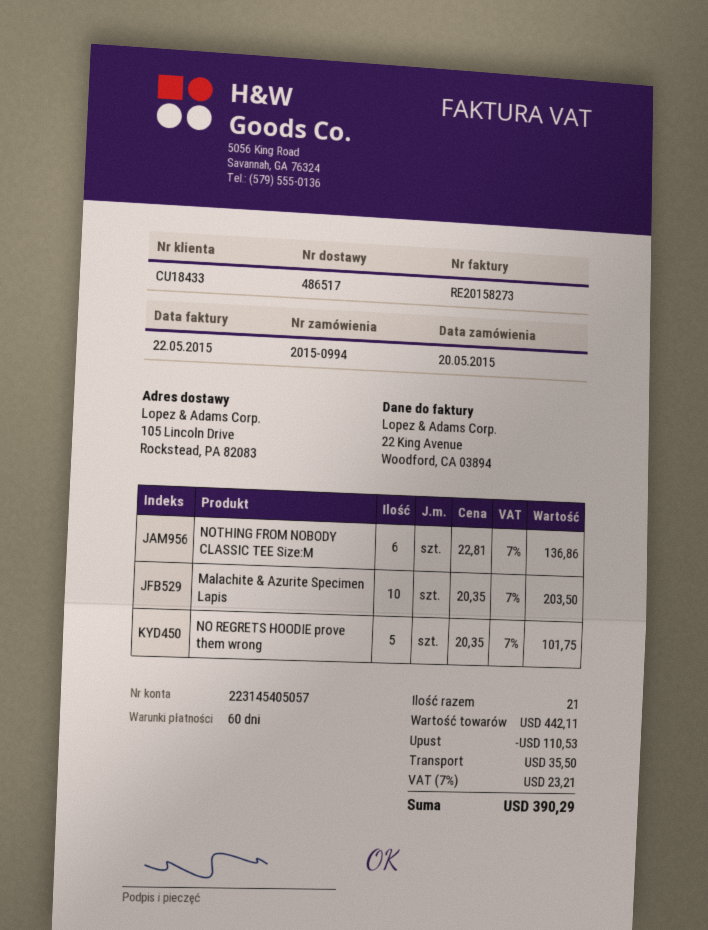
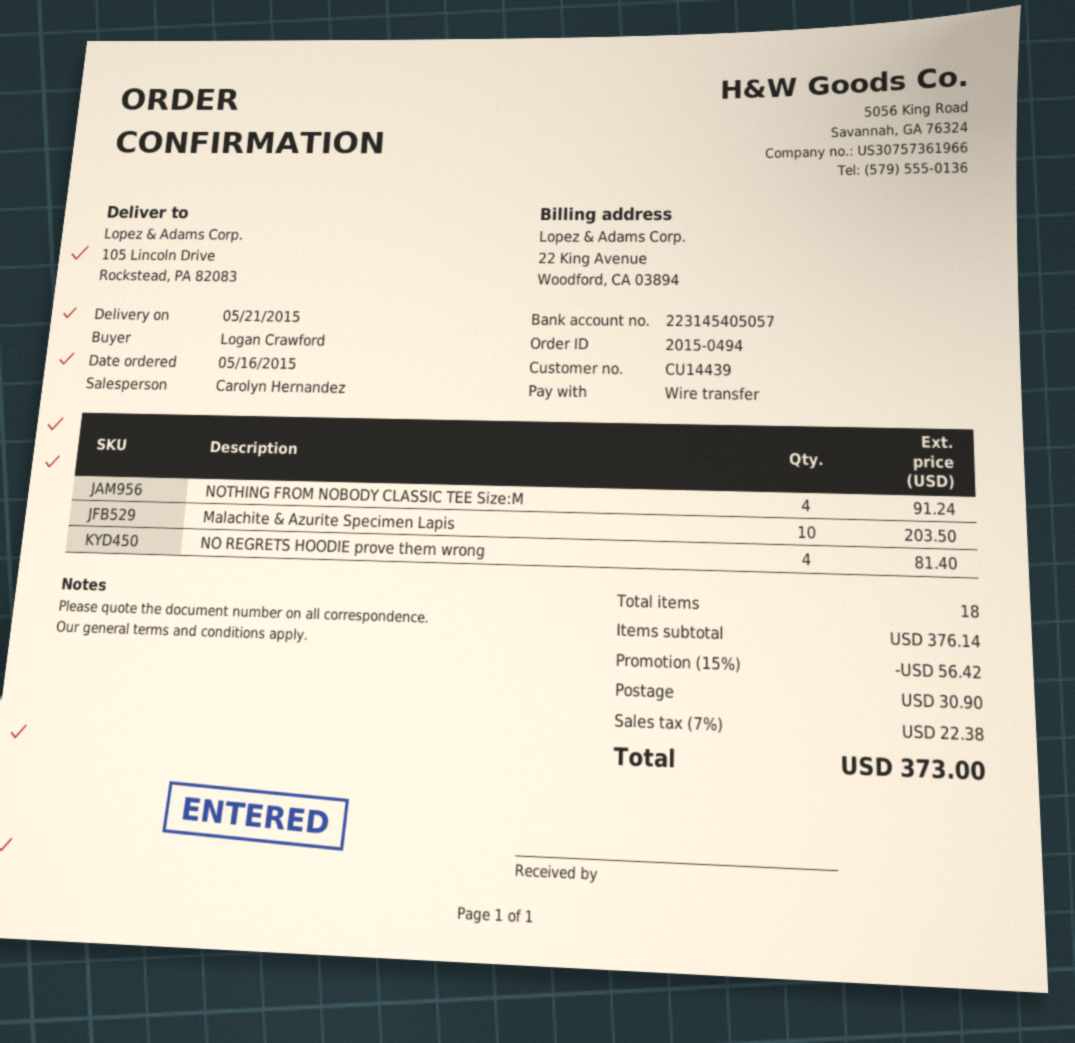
order number: 2015-0994 -> 2015-0494
order date: 2015-05-20 -> 2015-05-16
customer number: CU18433 -> CU14439
NOTHING FROM NOBODY CLASSIC TEE Size:M: 6 for 136.86 -> 4 for 91.24
NO REGRETS HOODIE prove them wrong: 5 for 101.75 -> 4 for 81.40
total quantity: 21 -> 18
subtotal: 442.11 -> 376.14
discount: 110.53 -> 56.42
shipping: 35.50 -> 30.90
tax: 7% = 23.21 -> 7% = 22.38
total: 390.29 -> 373.00

